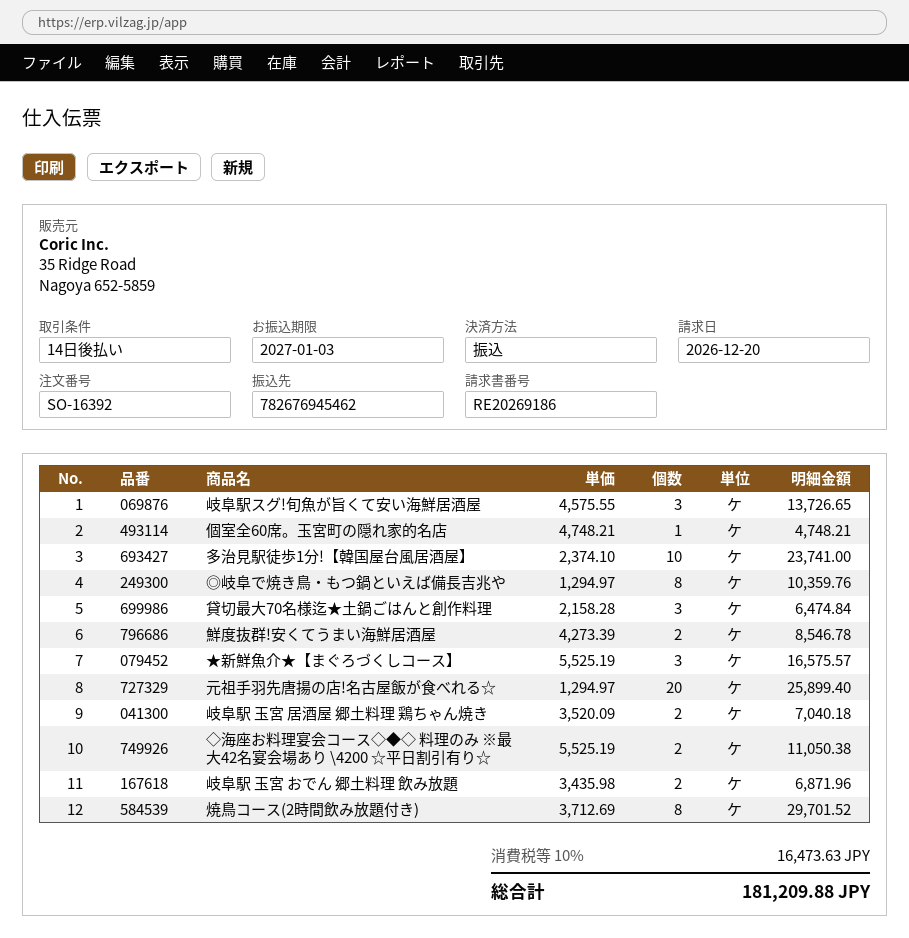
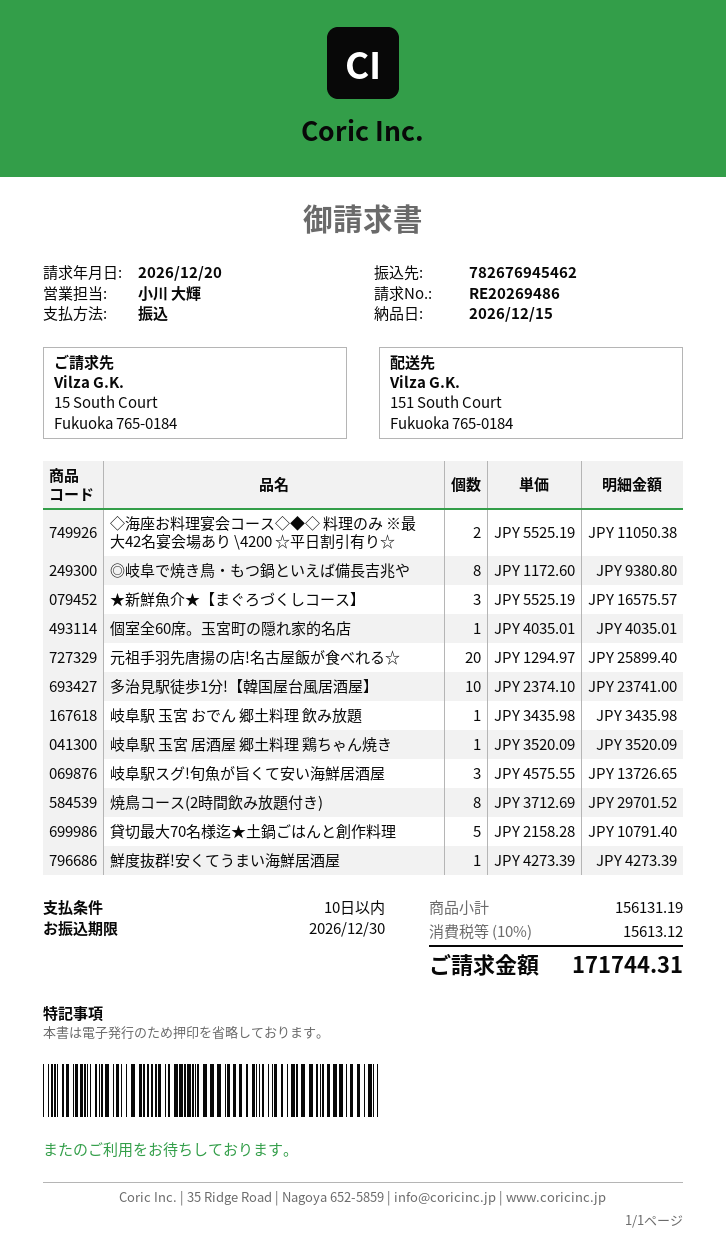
invoice number: RE20269186 -> RE20269486
payment terms: 14 days -> 10 days
due date: 2027-01-03 -> 2026-12-30
個室全60席。玉宮町の隠れ家的名店: 1 x 4748.21 = 4748.21 -> 1 x 4035.01 = 4035.01
◎岐阜で焼き鳥・もつ鍋といえば備長吉兆や: 8 x 1294.97 = 10359.76 -> 8 x 1172.60 = 9380.80
貸切最大70名様迄★土鍋ごはんと創作料理: 3 x 2158.28 = 6474.84 -> 5 x 2158.28 = 10791.40
鮮度抜群!安くてうまい海鮮居酒屋: 2 x 4273.39 = 8546.78 -> 1 x 4273.39 = 4273.39
岐阜駅 玉宮 居酒屋 郷土料理 鶏ちゃん焼き: 2 x 3520.09 = 7040.18 -> 1 x 3520.09 = 3520.09
岐阜駅 玉宮 おでん 郷土料理 飲み放題: 2 x 3435.98 = 6871.96 -> 1 x 3435.98 = 3435.98
tax: 10% = 16473.63 -> 10% = 15613.12
total: 181209.88 -> 171744.31

